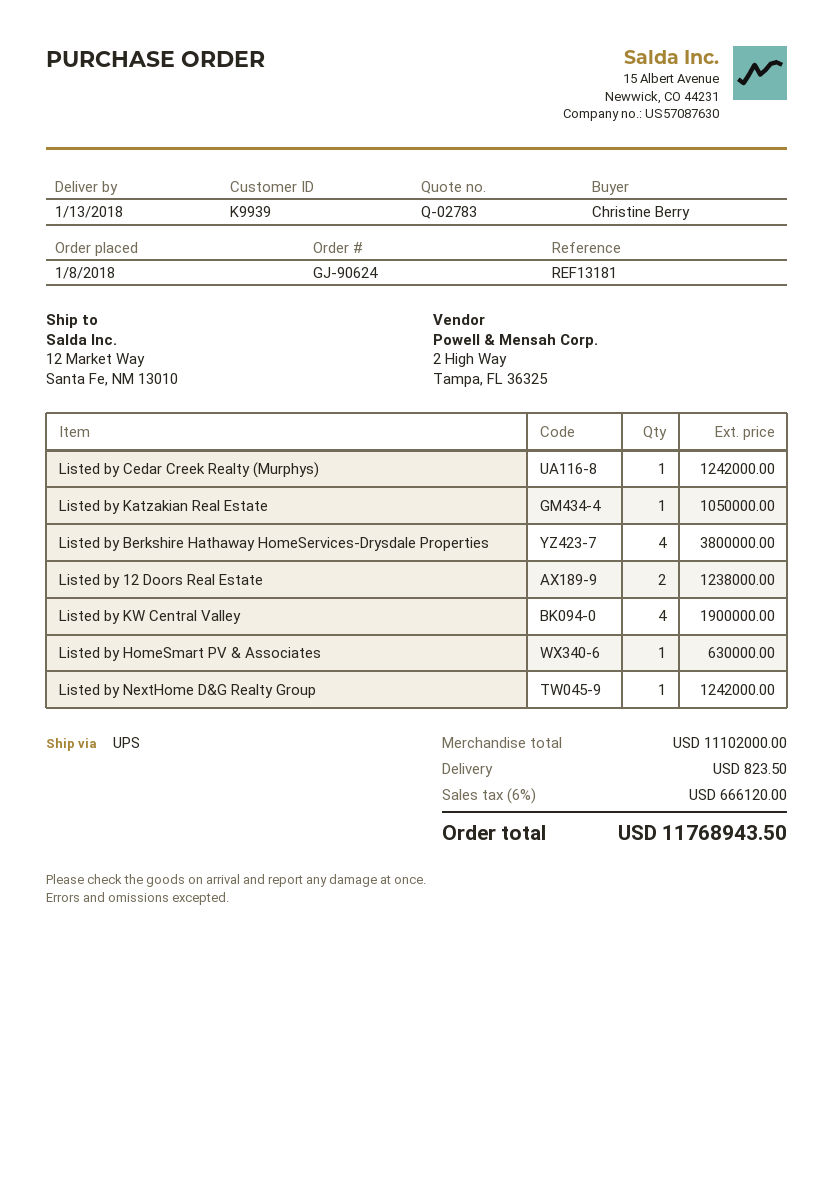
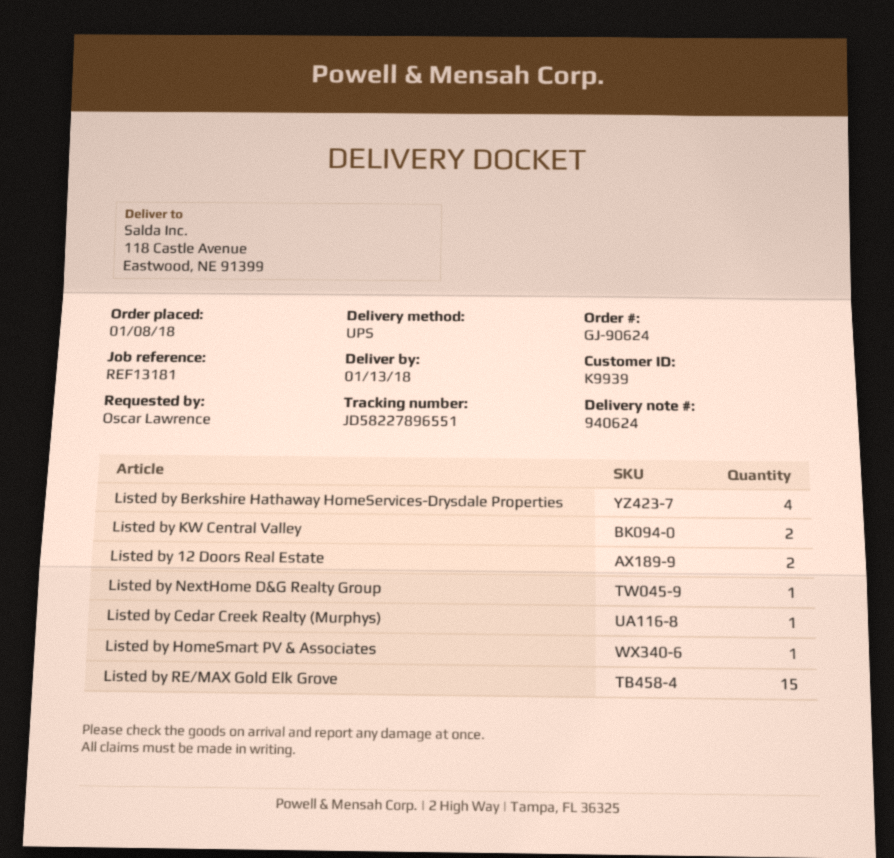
ordered by: Christine Berry -> Oscar Lawrence
ship to: 12 Market Way, Santa Fe, NM 13010 -> 118 Castle Avenue, Eastwood, NE 91399
Listed by Katzakian Real Estate: 1 -> none
Listed by KW Central Valley: 4 -> 2
Listed by RE/MAX Gold Elk Grove: none -> 15

